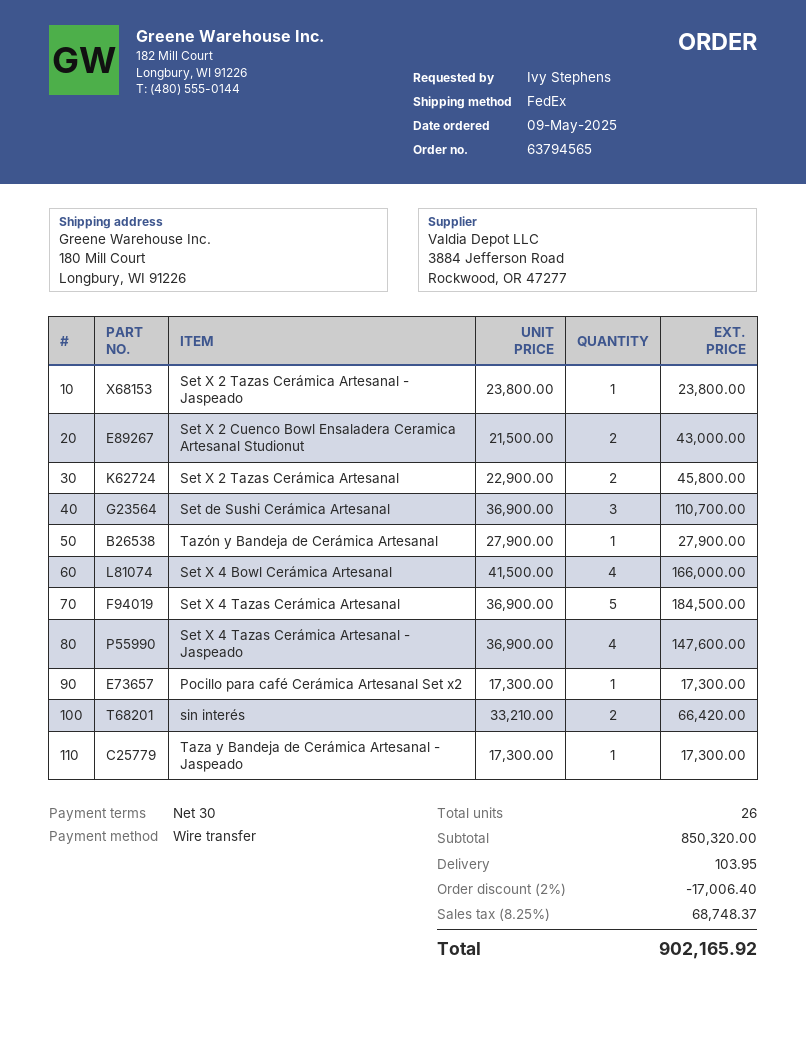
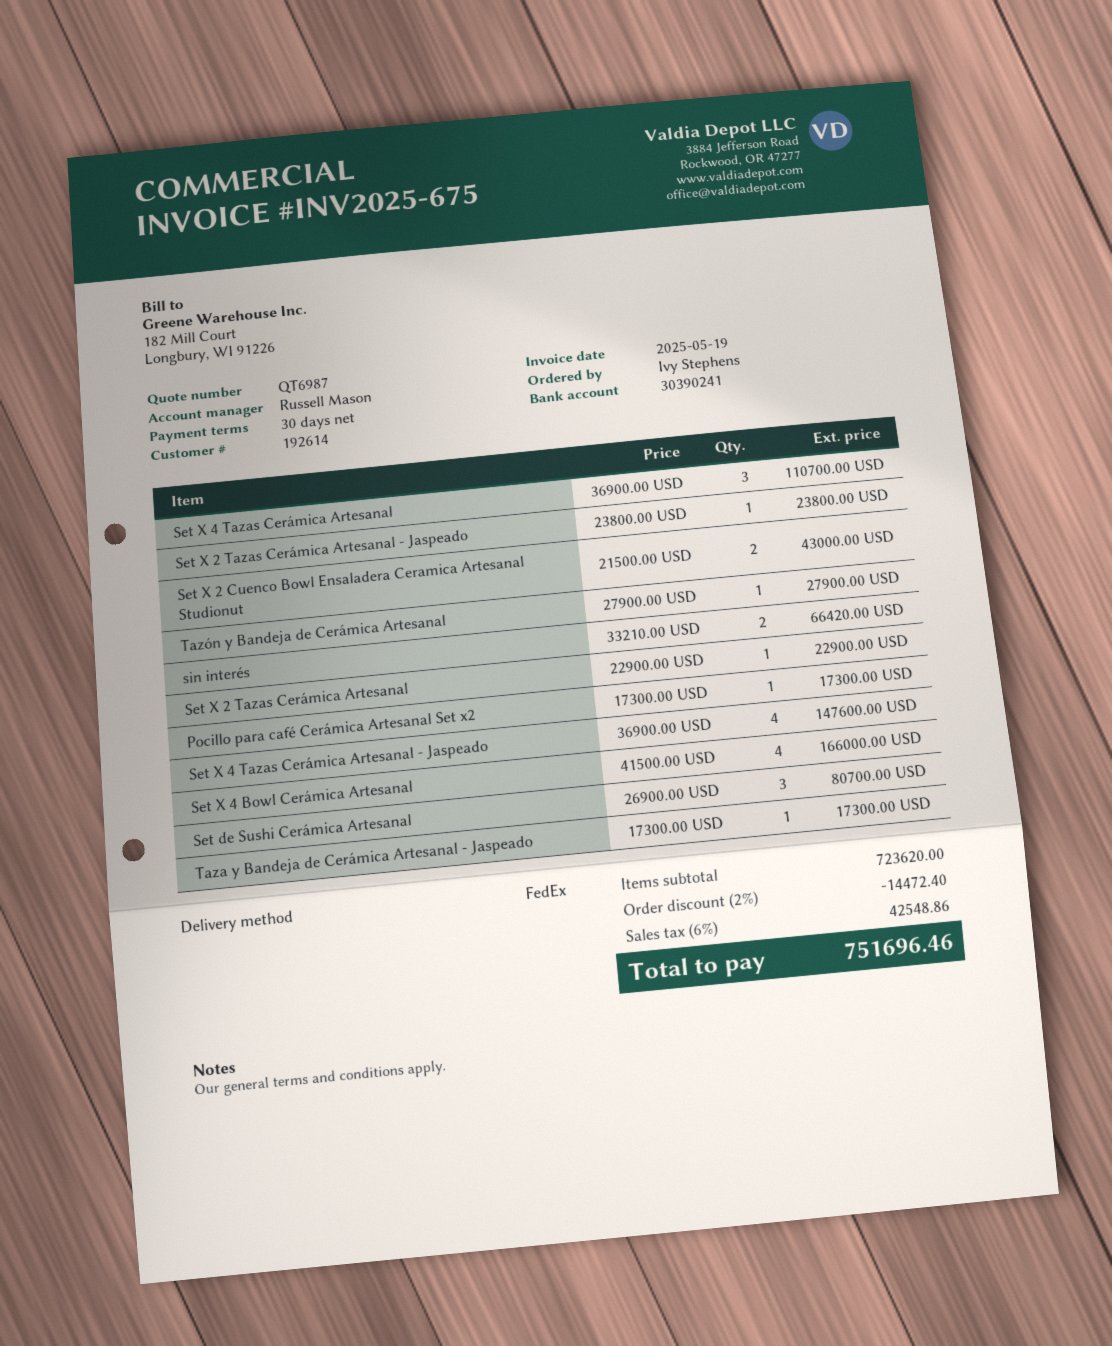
Set X 2 Tazas Cerámica Artesanal: 2 x 22900.00 = 45800.00 -> 1 x 22900.00 = 22900.00
Set de Sushi Cerámica Artesanal: 3 x 36900.00 = 110700.00 -> 3 x 26900.00 = 80700.00
Set X 4 Tazas Cerámica Artesanal: 5 x 36900.00 = 184500.00 -> 3 x 36900.00 = 110700.00
subtotal: 850320.00 -> 723620.00
discount: 2% = 17006.40 -> 2% = 14472.40
shipping: 103.95 -> none
tax: 8.25% = 68748.37 -> 6% = 42548.86
total: 902165.92 -> 751696.46

